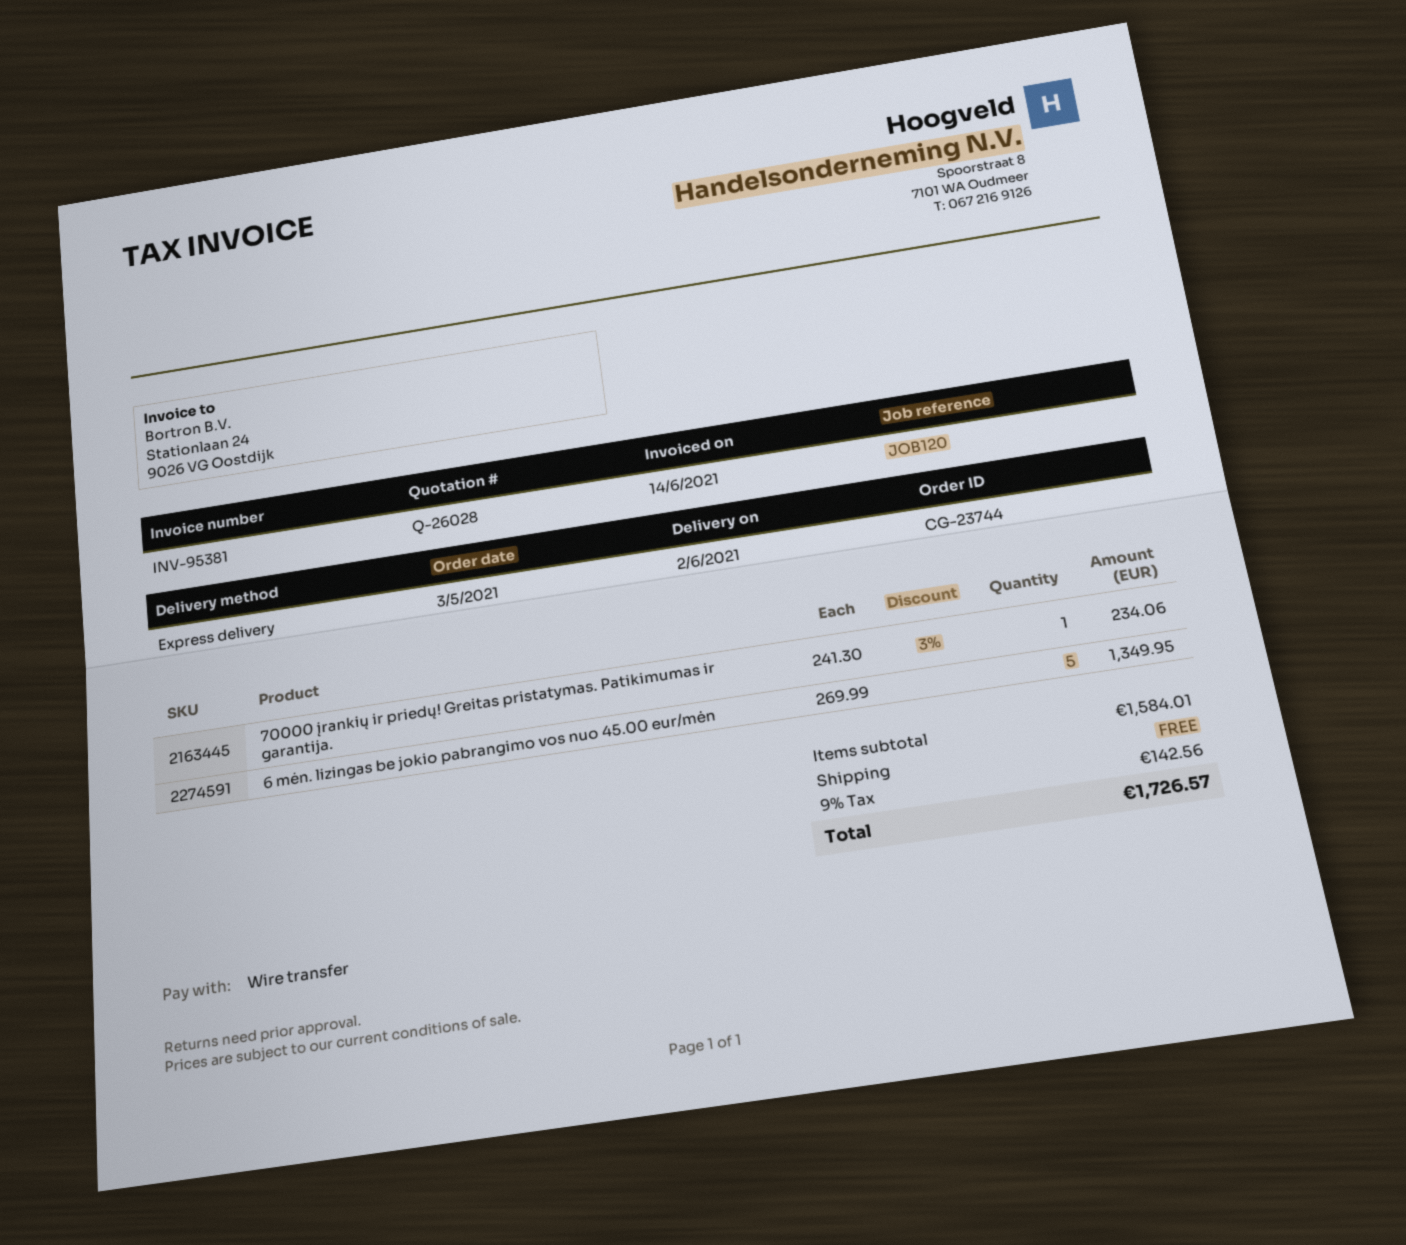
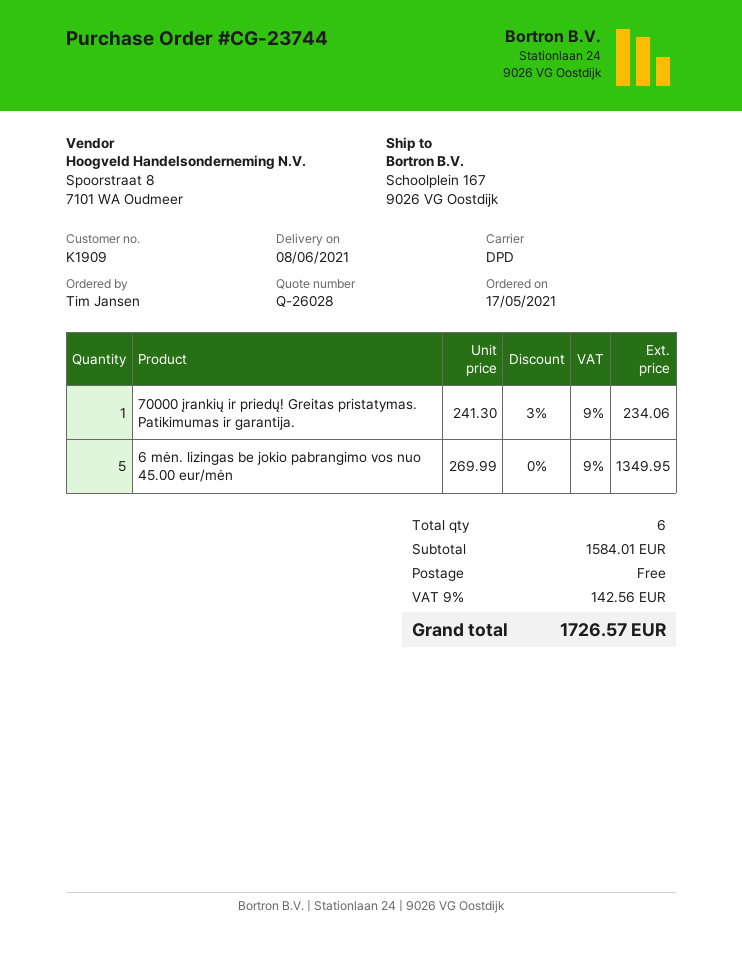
order date: 2021-05-03 -> 2021-05-17
delivery date: 2021-06-02 -> 2021-06-08
shipping method: express -> DPD

